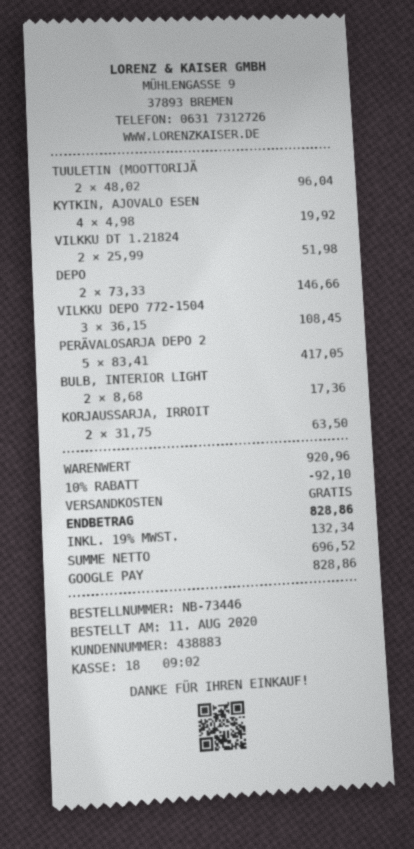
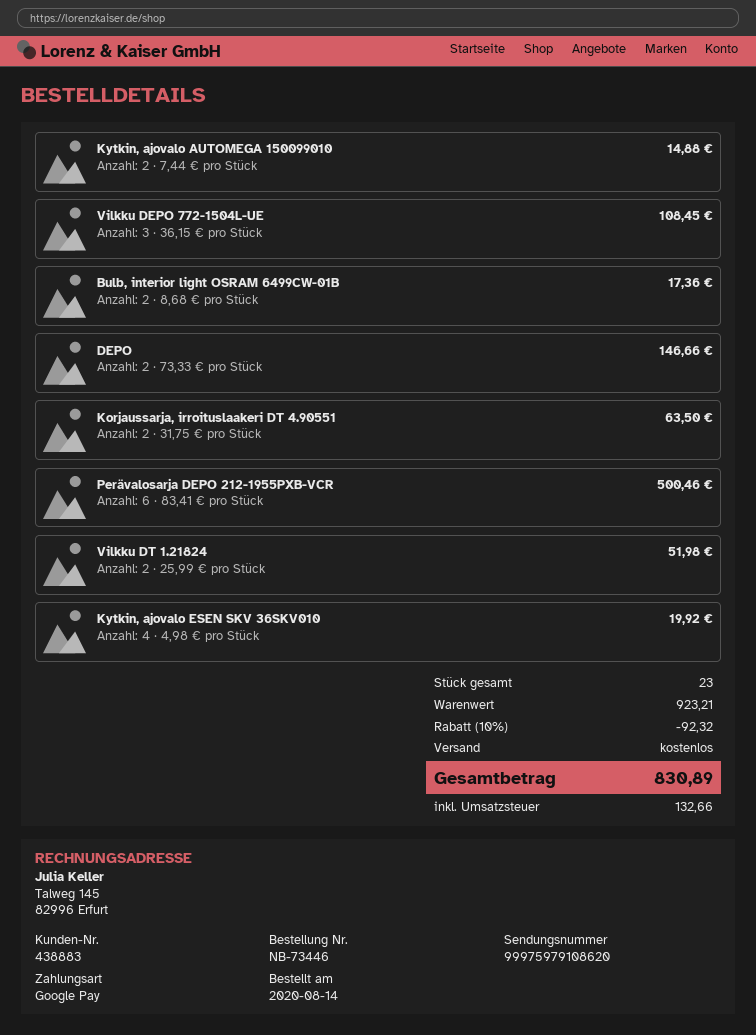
order date: 2020-08-11 -> 2020-08-14
TUULETIN (MOOTTORIJÄ: 2 x 48.02 = 96.04 -> none
PERÄVALOSARJA DEPO 2: 5 x 83.41 = 417.05 -> 6 x 83.41 = 500.46
Kytkin, ajovalo AUTOMEGA 150099010: none -> 2 x 7.44 = 14.88
subtotal: 920.96 -> 923.21
discount: 10% = 92.10 -> 10% = 92.32
tax: 132.34 -> 132.66
total: 828.86 -> 830.89

